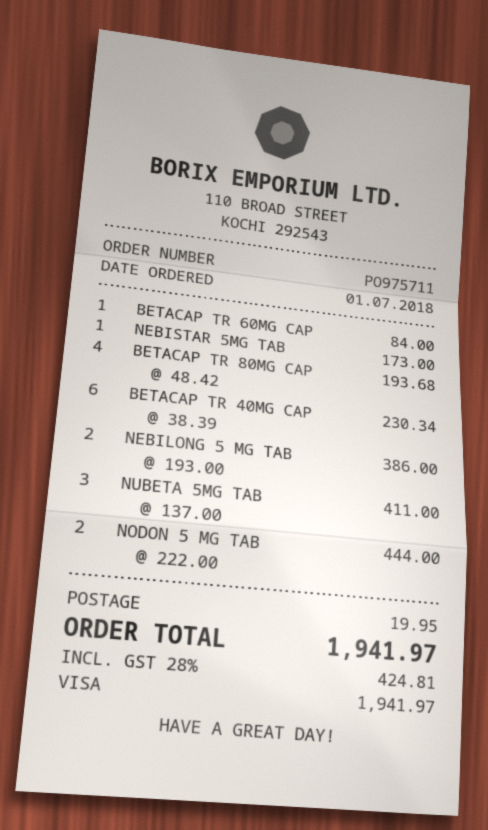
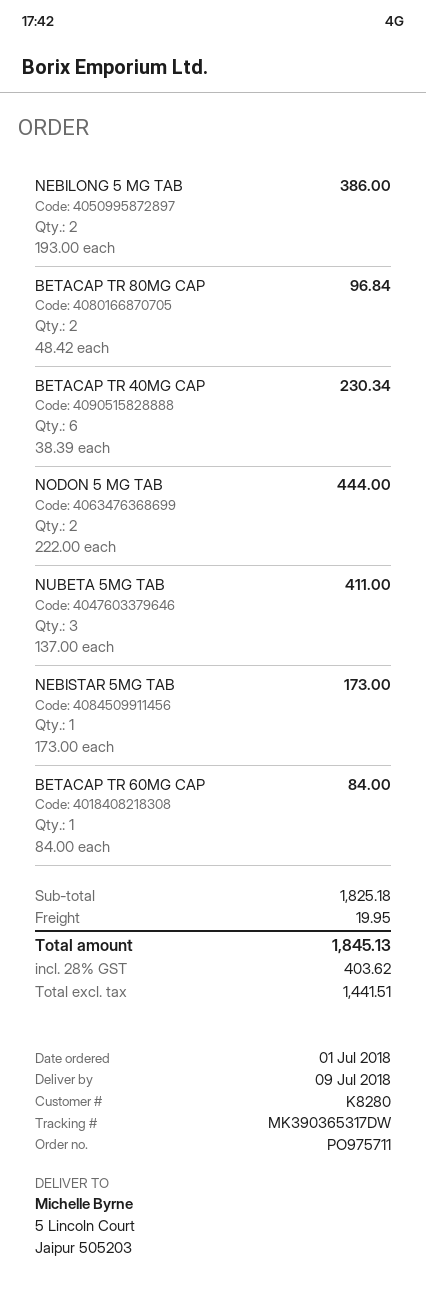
BETACAP TR 80MG CAP: 4 x 48.42 = 193.68 -> 2 x 48.42 = 96.84
tax: 28% = 424.81 -> 28% = 403.62
total: 1941.97 -> 1845.13

